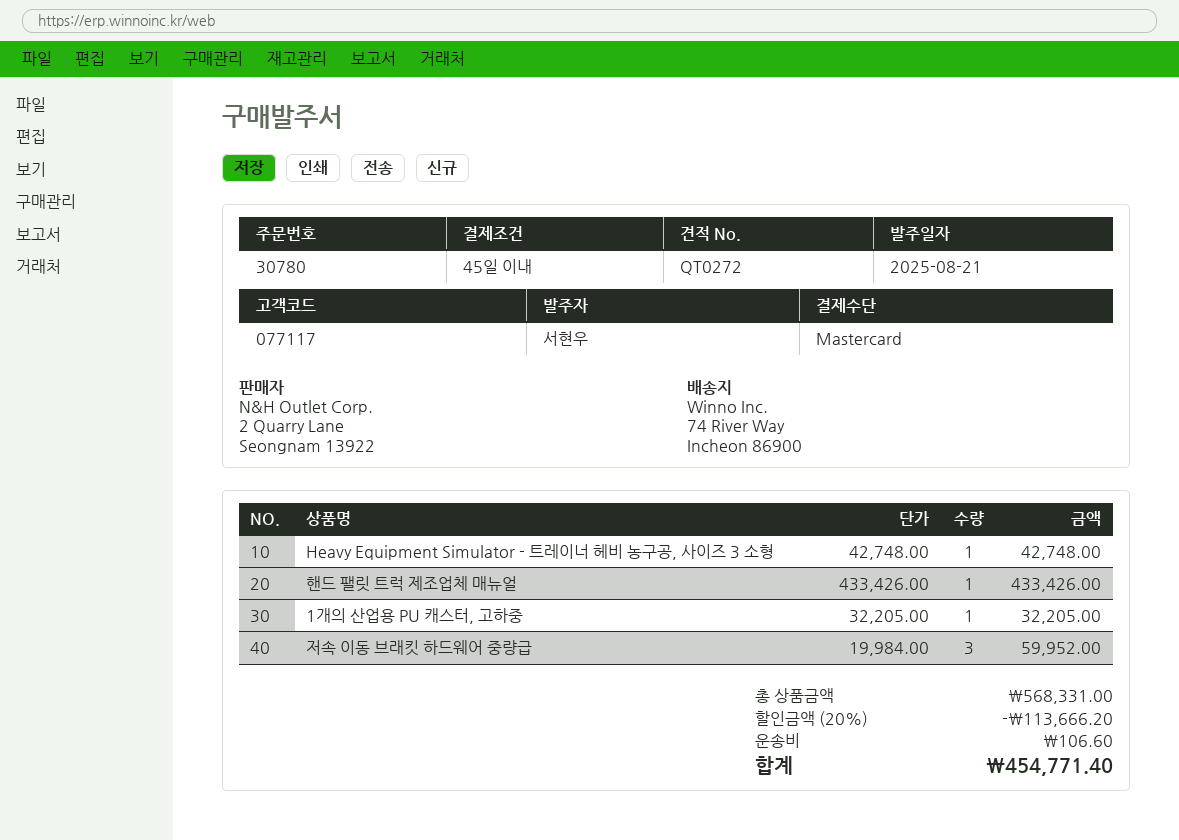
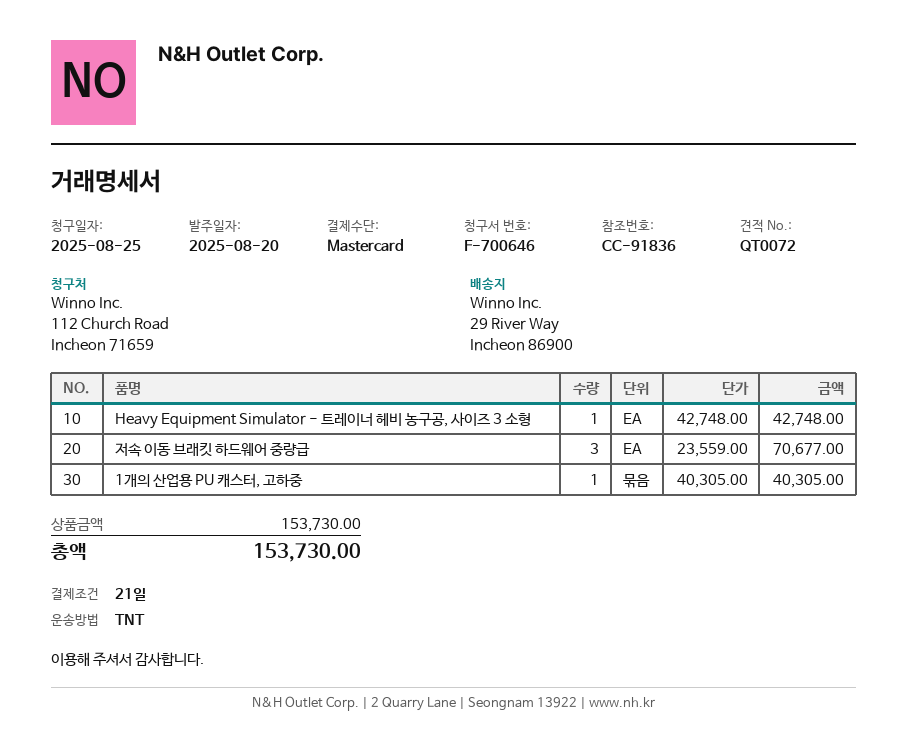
quote number: QT0272 -> QT0072
order date: 2025-08-21 -> 2025-08-20
payment terms: 45 days -> 21 days
ship to: 74 River Way, Incheon 86900 -> 29 River Way, Incheon 86900
핸드 팰릿 트럭 제조업체 매뉴얼: 1 x 433426.00 = 433426.00 -> none
1개의 산업용 PU 캐스터, 고하중: 1 x 32205.00 = 32205.00 -> 1 x 40305.00 = 40305.00
저속 이동 브래킷 하드웨어 중량급: 3 x 19984.00 = 59952.00 -> 3 x 23559.00 = 70677.00
subtotal: 568331.00 -> 153730.00
discount: 20% = 113666.20 -> none
shipping: 106.60 -> none
total: 454771.40 -> 153730.00

